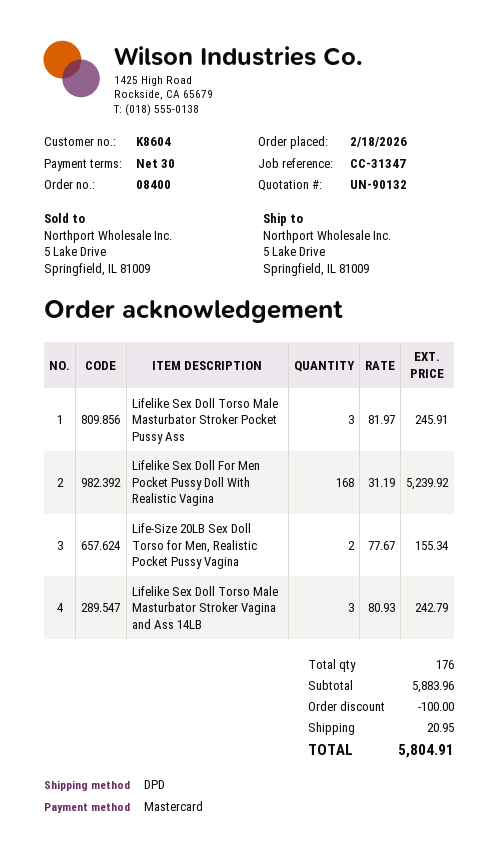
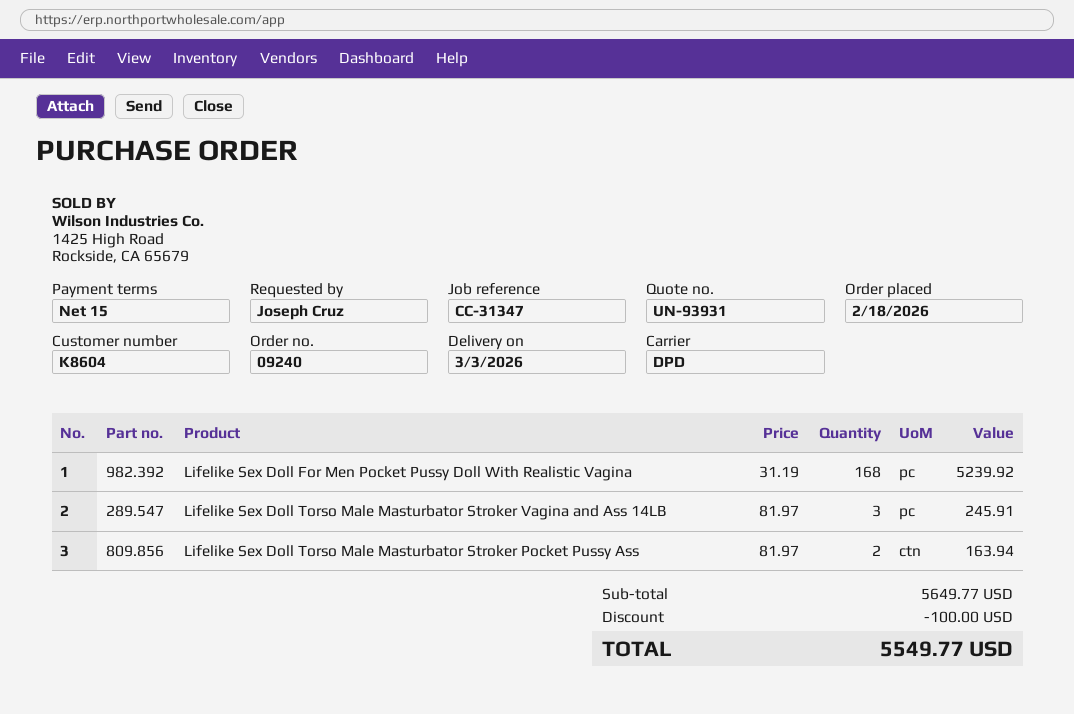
quote number: UN-90132 -> UN-93931
order number: 08400 -> 09240
payment terms: 30 days -> 15 days
Lifelike Sex Doll Torso Male Masturbator Stroker Pocket Pussy Ass: 3 x 81.97 = 245.91 -> 2 x 81.97 = 163.94
Life-Size 20LB Sex Doll Torso for Men, Realistic Pocket Pussy Vagina: 2 x 77.67 = 155.34 -> none
Lifelike Sex Doll Torso Male Masturbator Stroker Vagina and Ass 14LB: 3 x 80.93 = 242.79 -> 3 x 81.97 = 245.91
subtotal: 5883.96 -> 5649.77
shipping: 20.95 -> none
total: 5804.91 -> 5549.77

